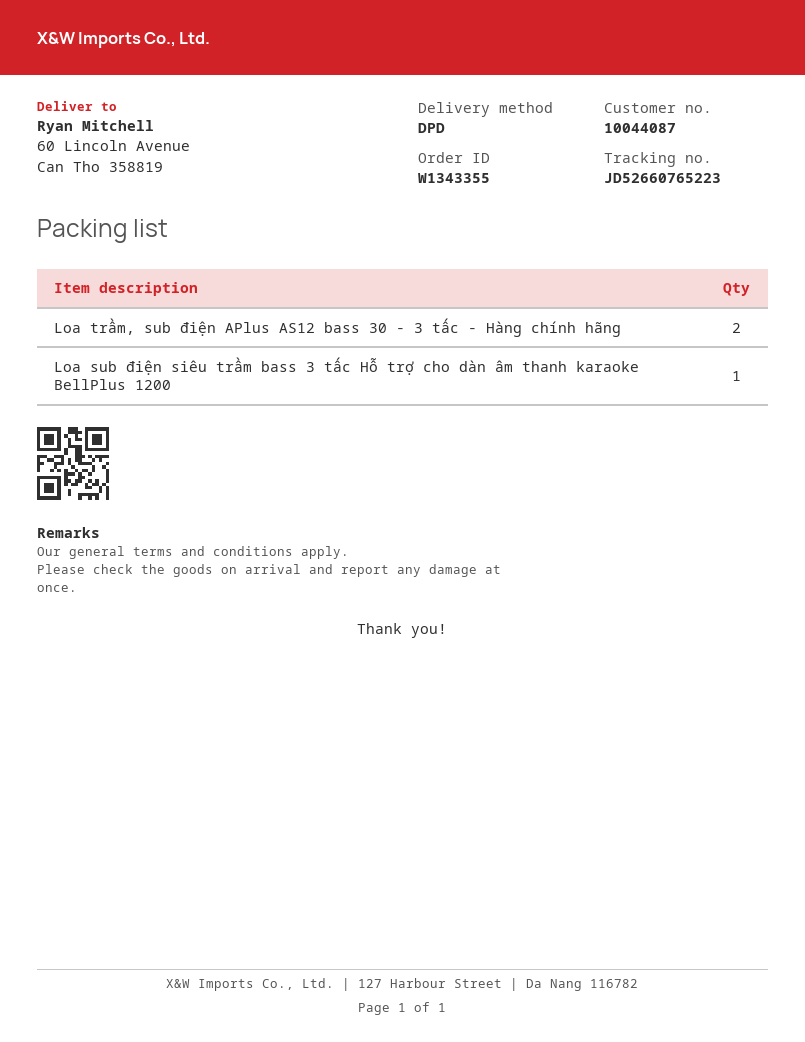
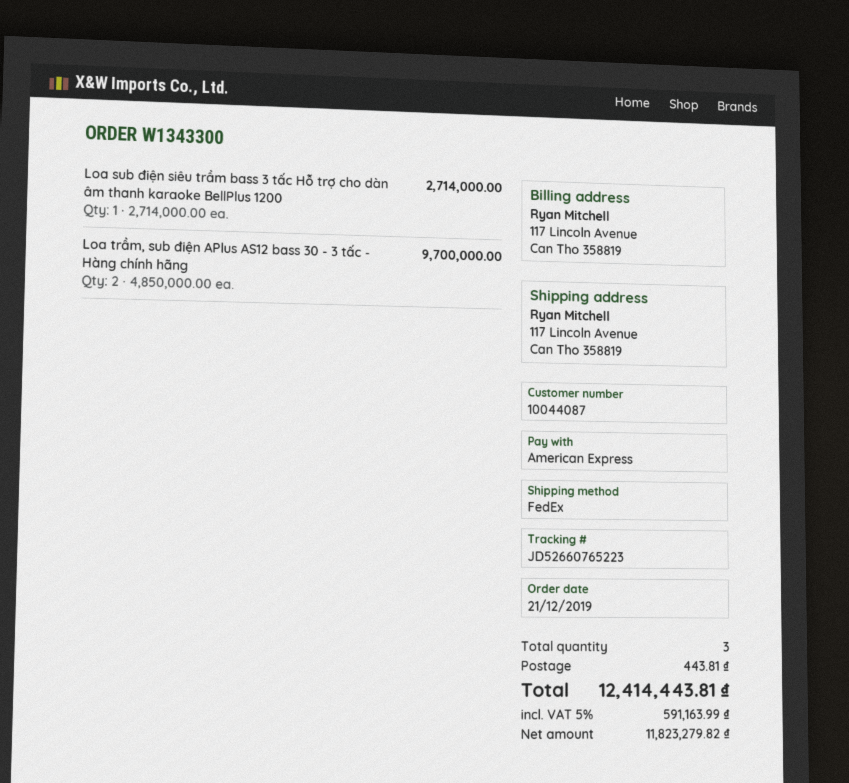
order number: W1343355 -> W1343300
shipping method: DPD -> FedEx
ship to: 60 Lincoln Avenue, Can Tho 358819 -> 117 Lincoln Avenue, Can Tho 358819

